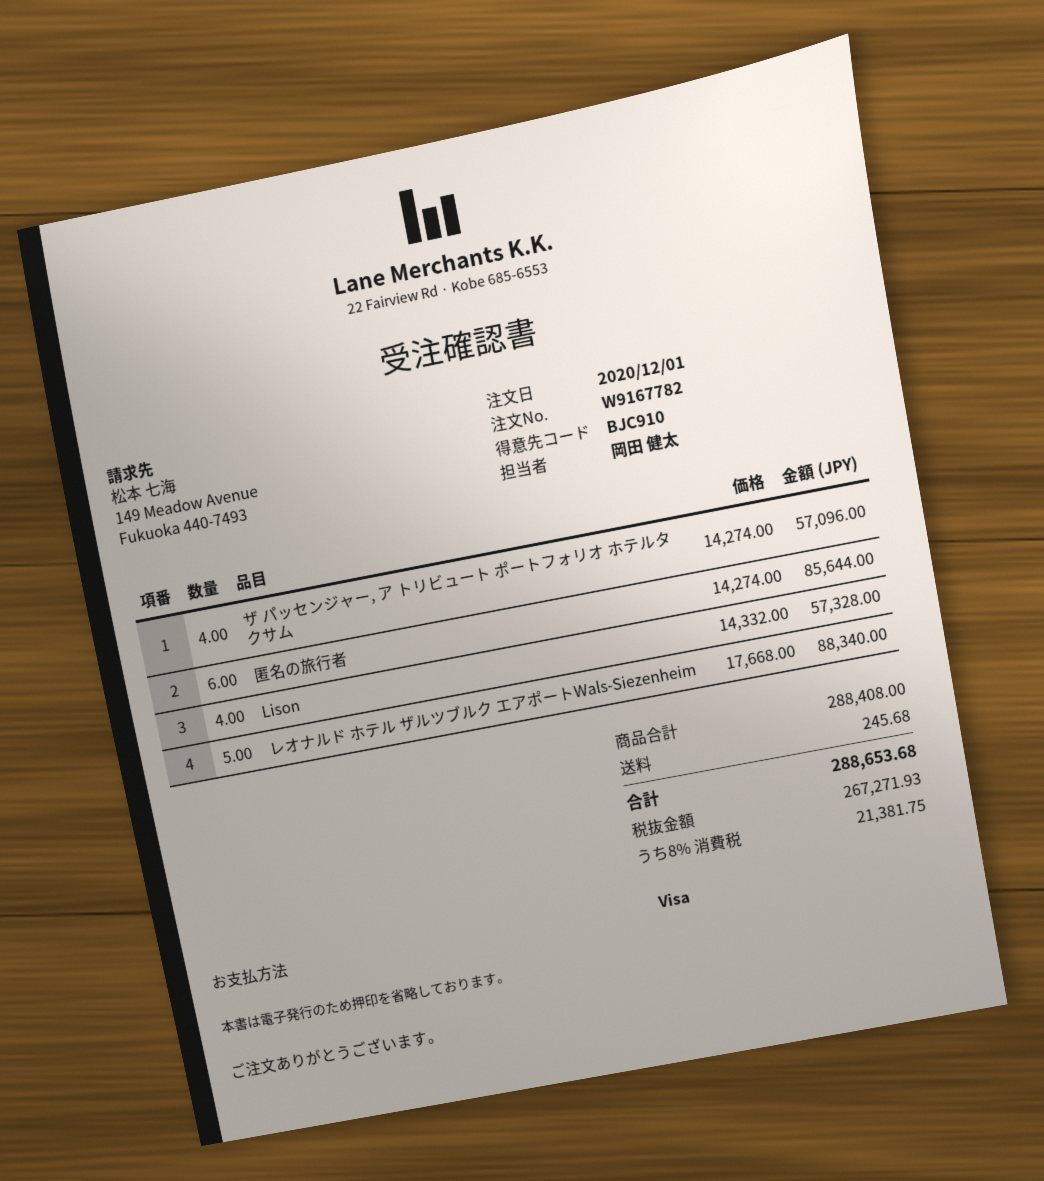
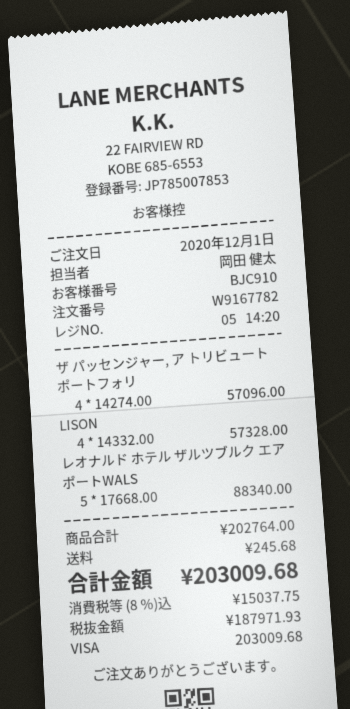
匿名の旅行者: 6 x 14274.00 = 85644.00 -> none
subtotal: 288408.00 -> 202764.00
net: 267271.93 -> 187971.93
tax: 8% = 21381.75 -> 8% = 15037.75
total: 288653.68 -> 203009.68

